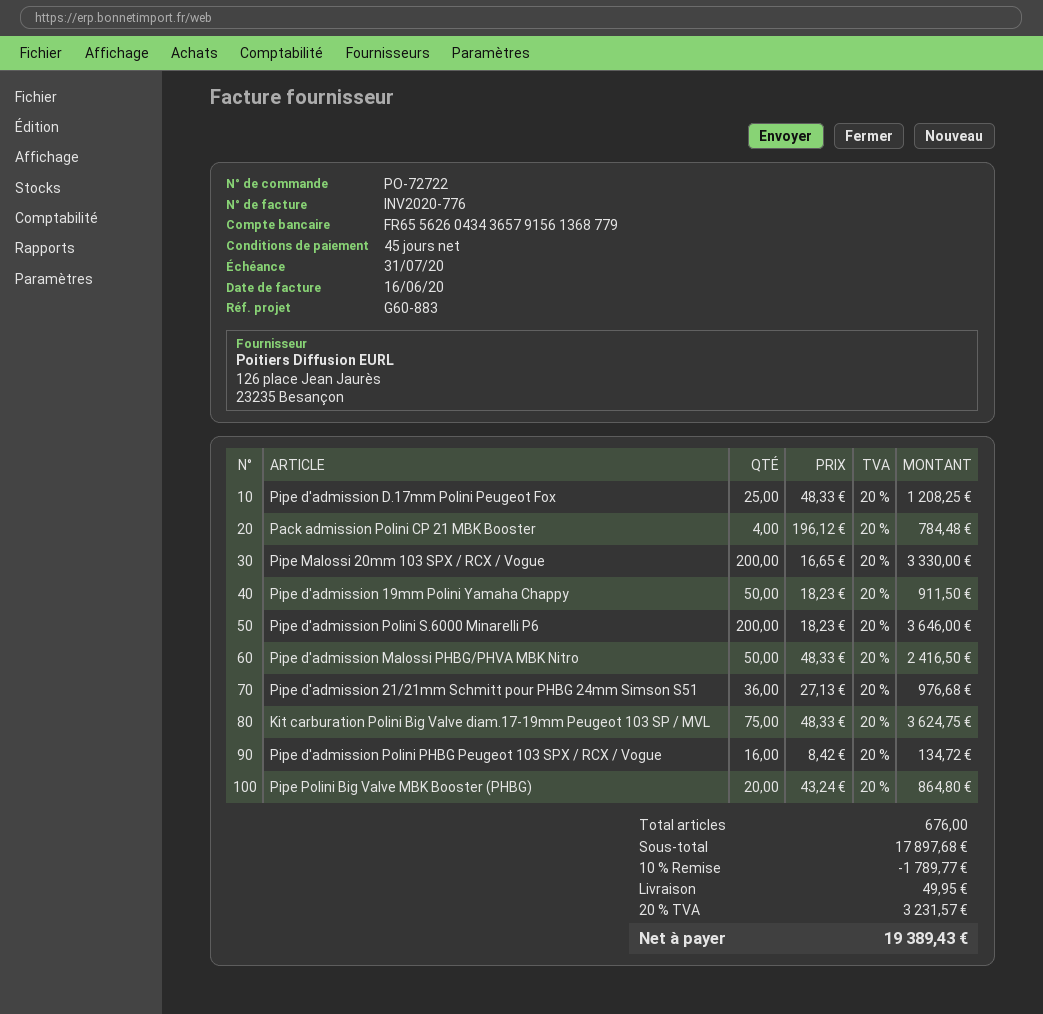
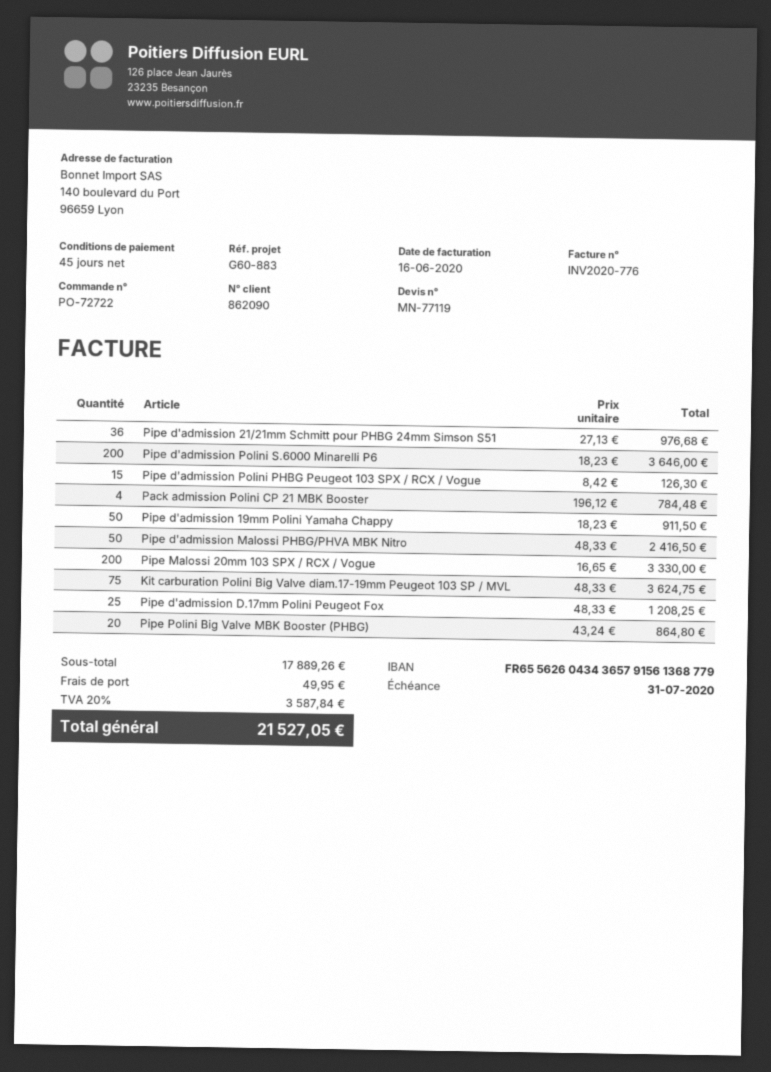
Pipe d'admission Polini PHBG Peugeot 103 SPX / RCX / Vogue: 16 x 8.42 = 134.72 -> 15 x 8.42 = 126.30
subtotal: 17897.68 -> 17889.26
discount: 10% = 1789.77 -> none
tax: 20% = 3231.57 -> 20% = 3587.84
total: 19389.43 -> 21527.05

